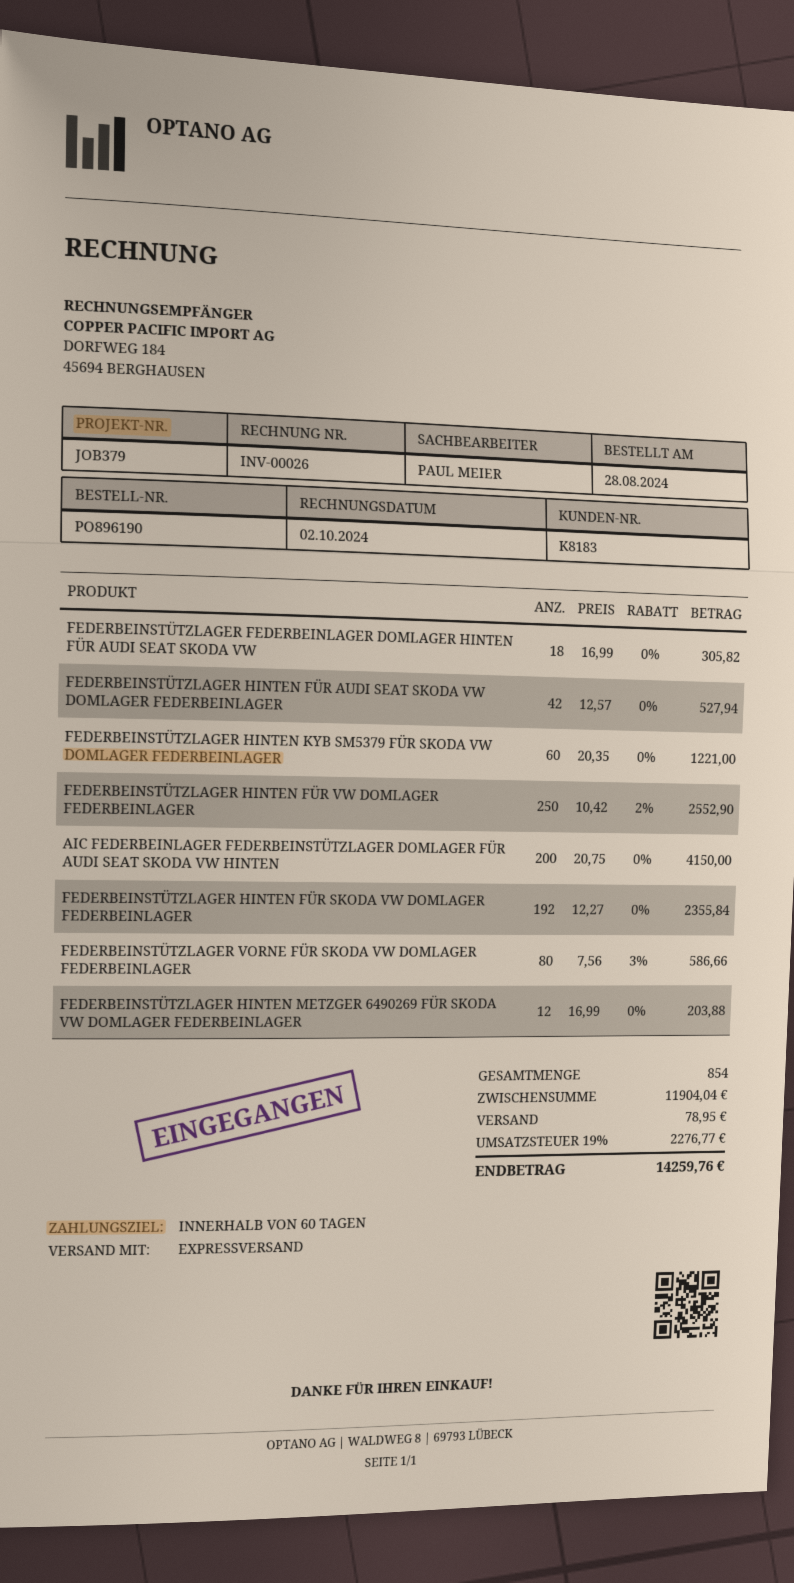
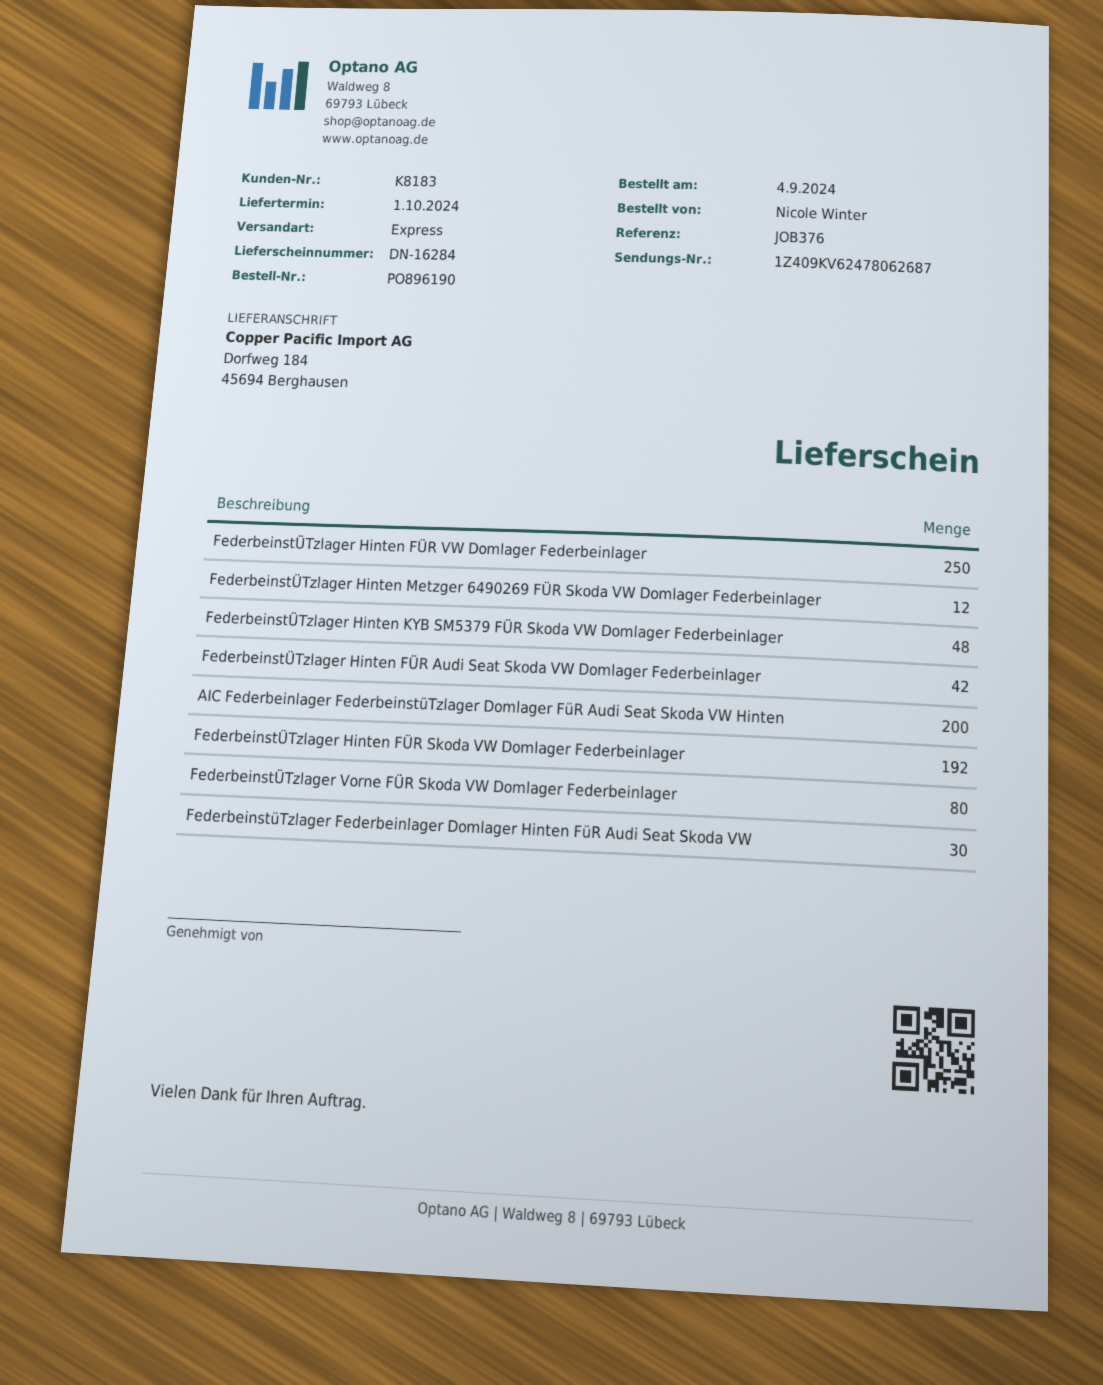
order date: 2024-08-28 -> 2024-09-04
reference: JOB379 -> JOB376
FEDERBEINSTÜTZLAGER FEDERBEINLAGER DOMLAGER HINTEN FÜR AUDI SEAT SKODA VW: 18 -> 30
FEDERBEINSTÜTZLAGER HINTEN KYB SM5379 FÜR SKODA VW DOMLAGER FEDERBEINLAGER: 60 -> 48

